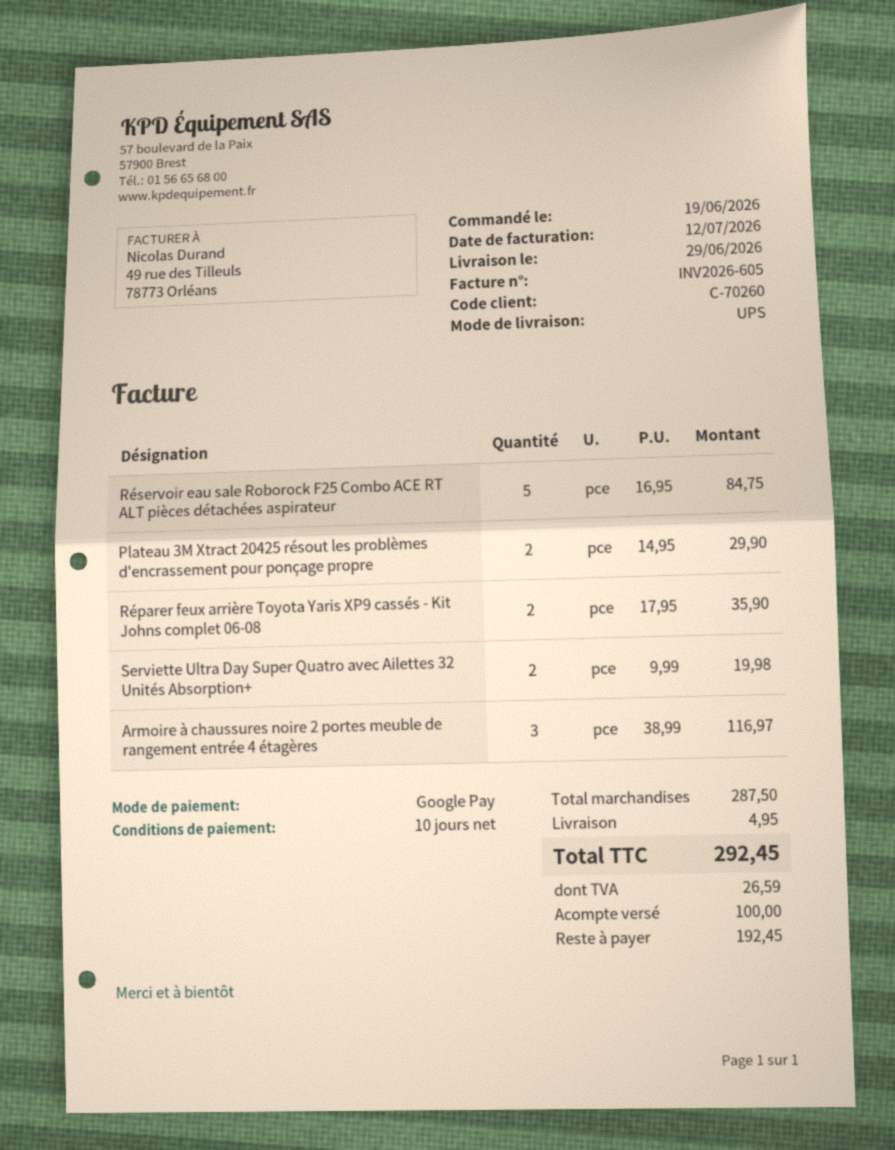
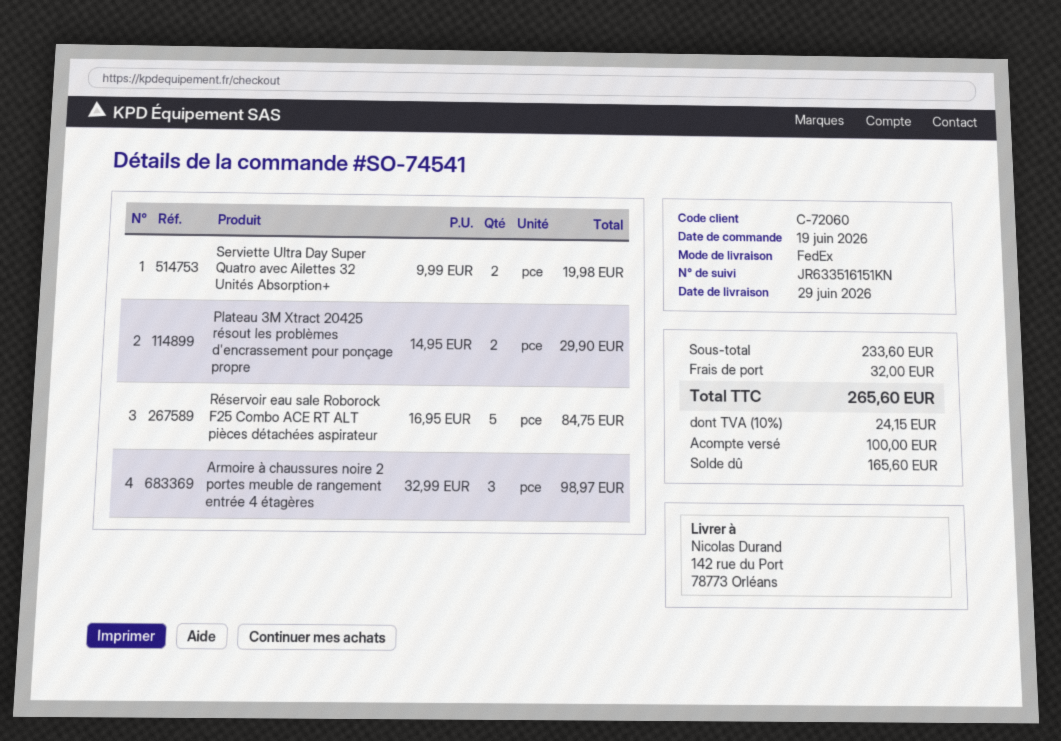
customer number: C-70260 -> C-72060
shipping method: UPS -> FedEx
Réparer feux arrière Toyota Yaris XP9 cassés - Kit Johns complet 06-08: 2 x 17.95 = 35.90 -> none
Armoire à chaussures noire 2 portes meuble de rangement entrée 4 étagères: 3 x 38.99 = 116.97 -> 3 x 32.99 = 98.97
subtotal: 287.50 -> 233.60
shipping: 4.95 -> 32.00
tax: 26.59 -> 24.15
total: 292.45 -> 265.60
balance: 192.45 -> 165.60

